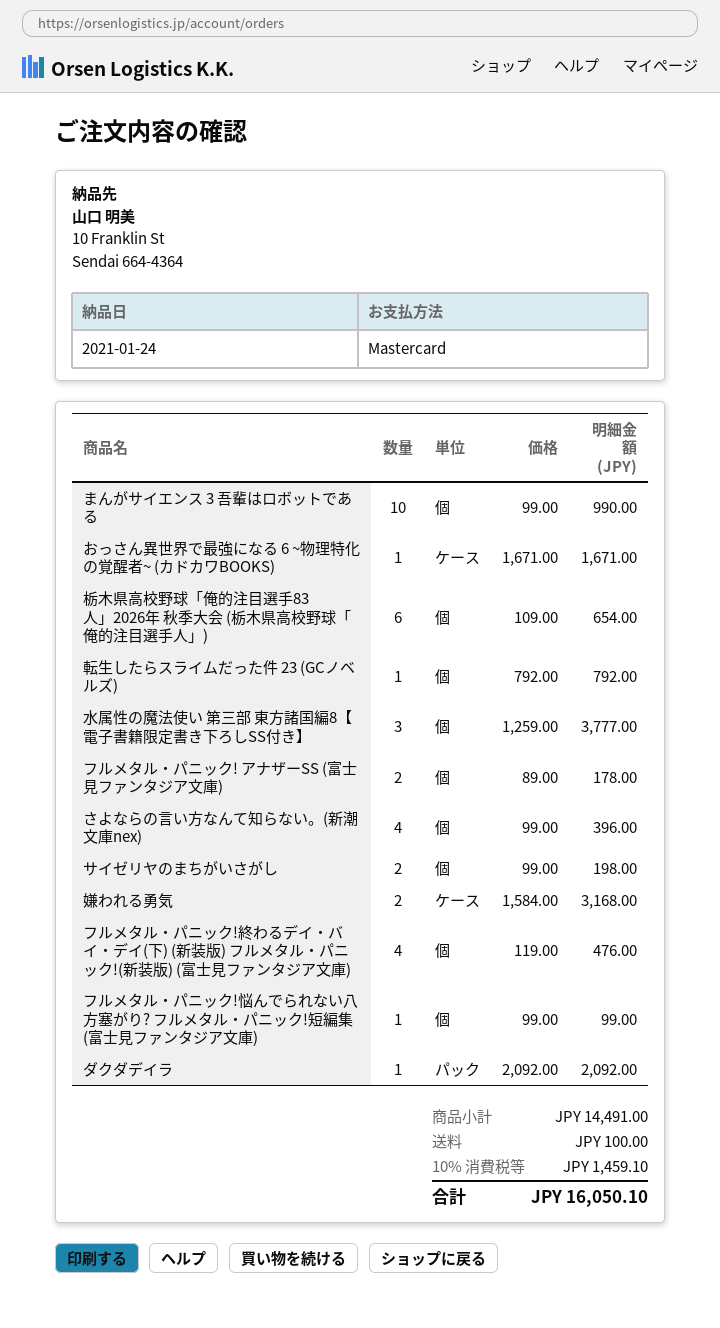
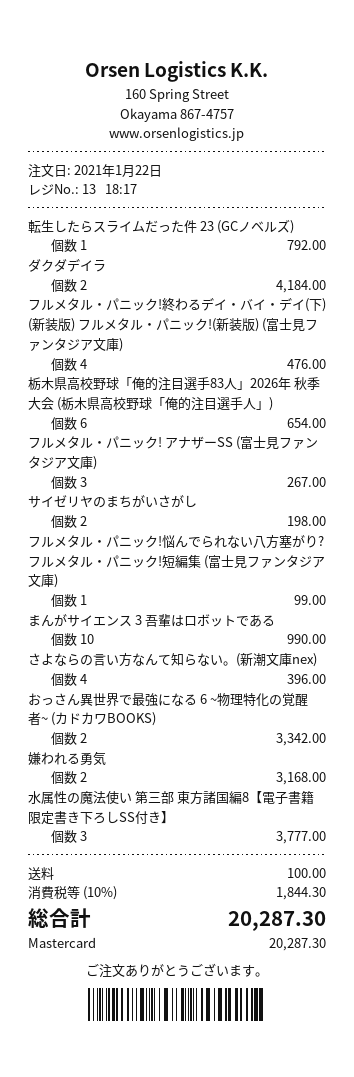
おっさん異世界で最強になる 6 ~物理特化の覚醒者~ (カドカワBOOKS): 1 for 1671.00 -> 2 for 3342.00
フルメタル・パニック! アナザーSS (富士見ファンタジア文庫): 2 for 178.00 -> 3 for 267.00
ダクダデイラ: 1 for 2092.00 -> 2 for 4184.00
tax: 10% = 1459.10 -> 10% = 1844.30
total: 16050.10 -> 20287.30

